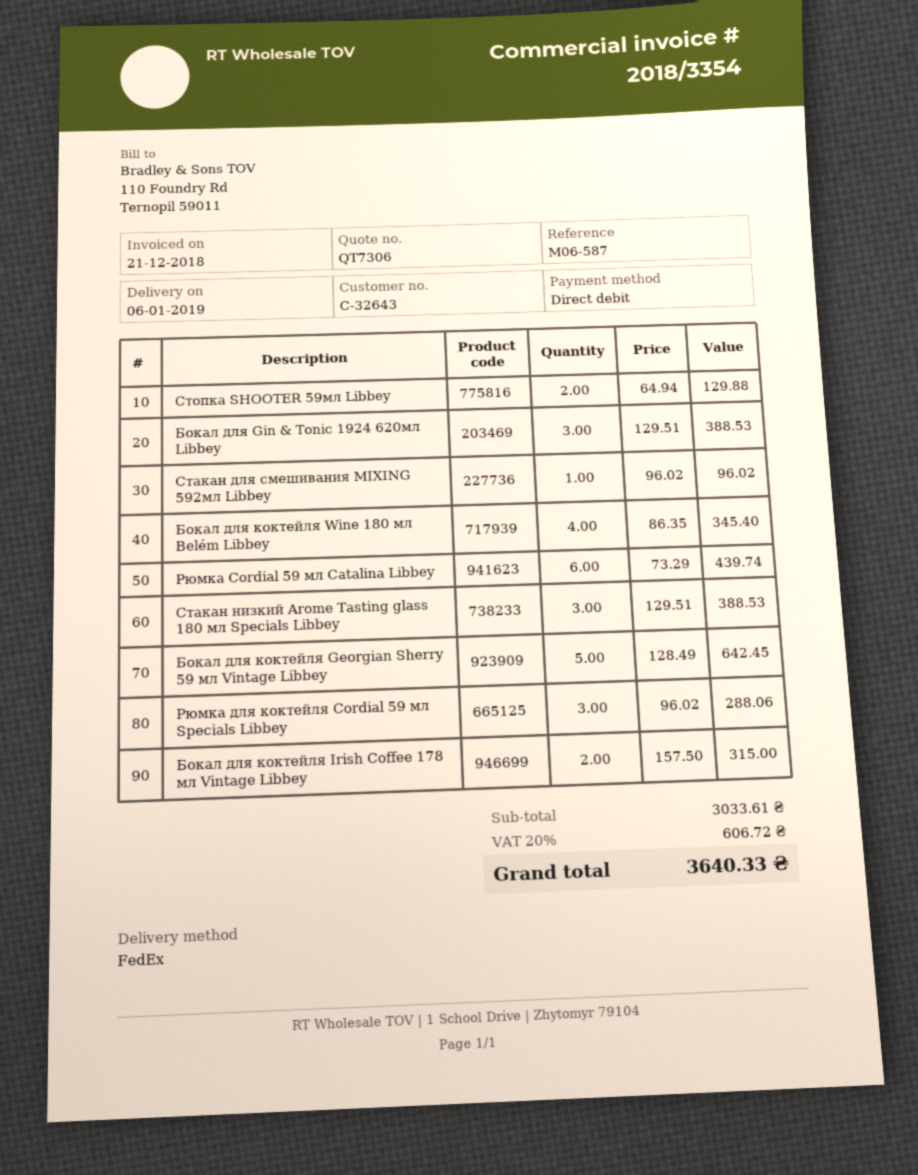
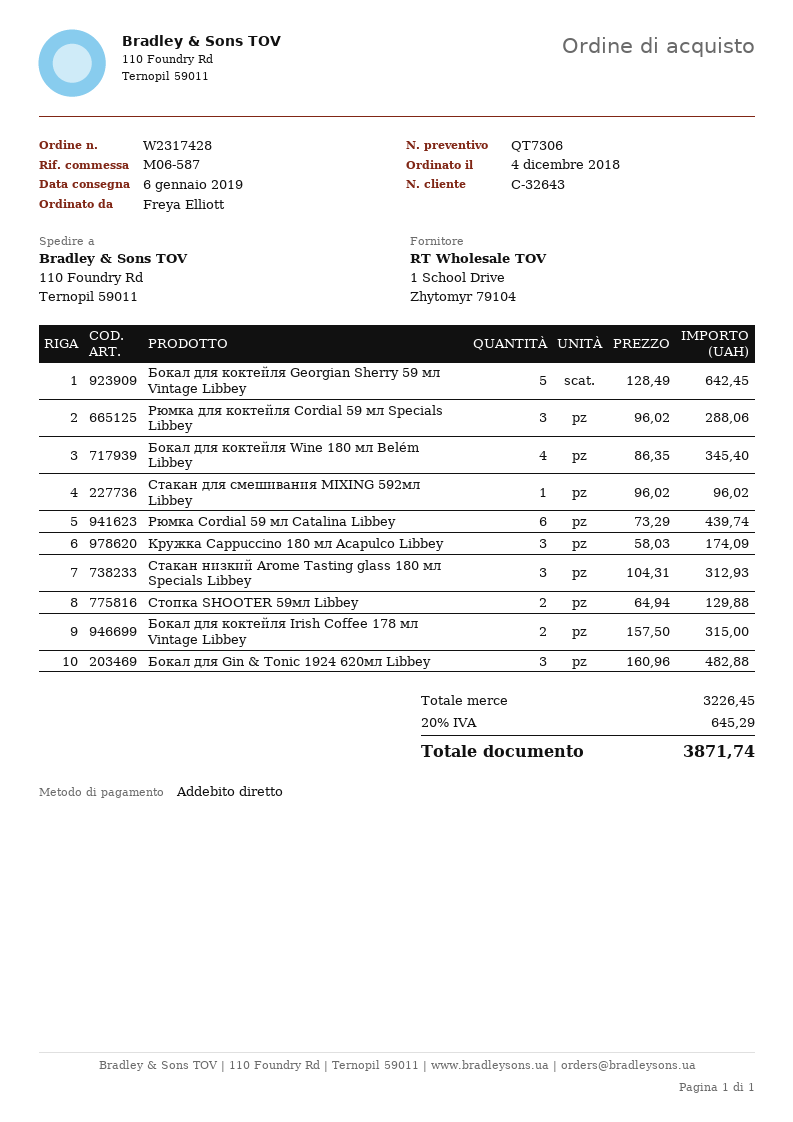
Бокал для Gin & Tonic 1924 620мл Libbey: 3 x 129.51 = 388.53 -> 3 x 160.96 = 482.88
Стакан низкий Arome Tasting glass 180 мл Specials Libbey: 3 x 129.51 = 388.53 -> 3 x 104.31 = 312.93
Кружка Cappuccino 180 мл Acapulco Libbey: none -> 3 x 58.03 = 174.09
subtotal: 3033.61 -> 3226.45
tax: 20% = 606.72 -> 20% = 645.29
total: 3640.33 -> 3871.74

